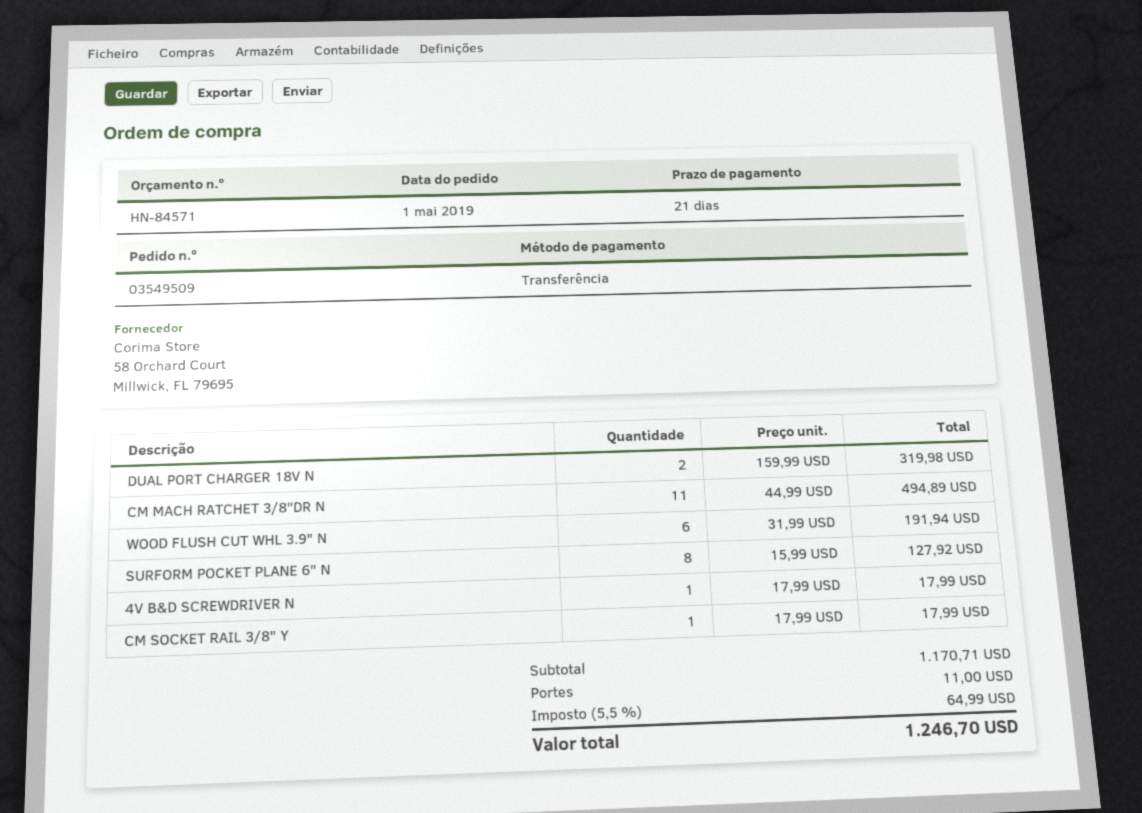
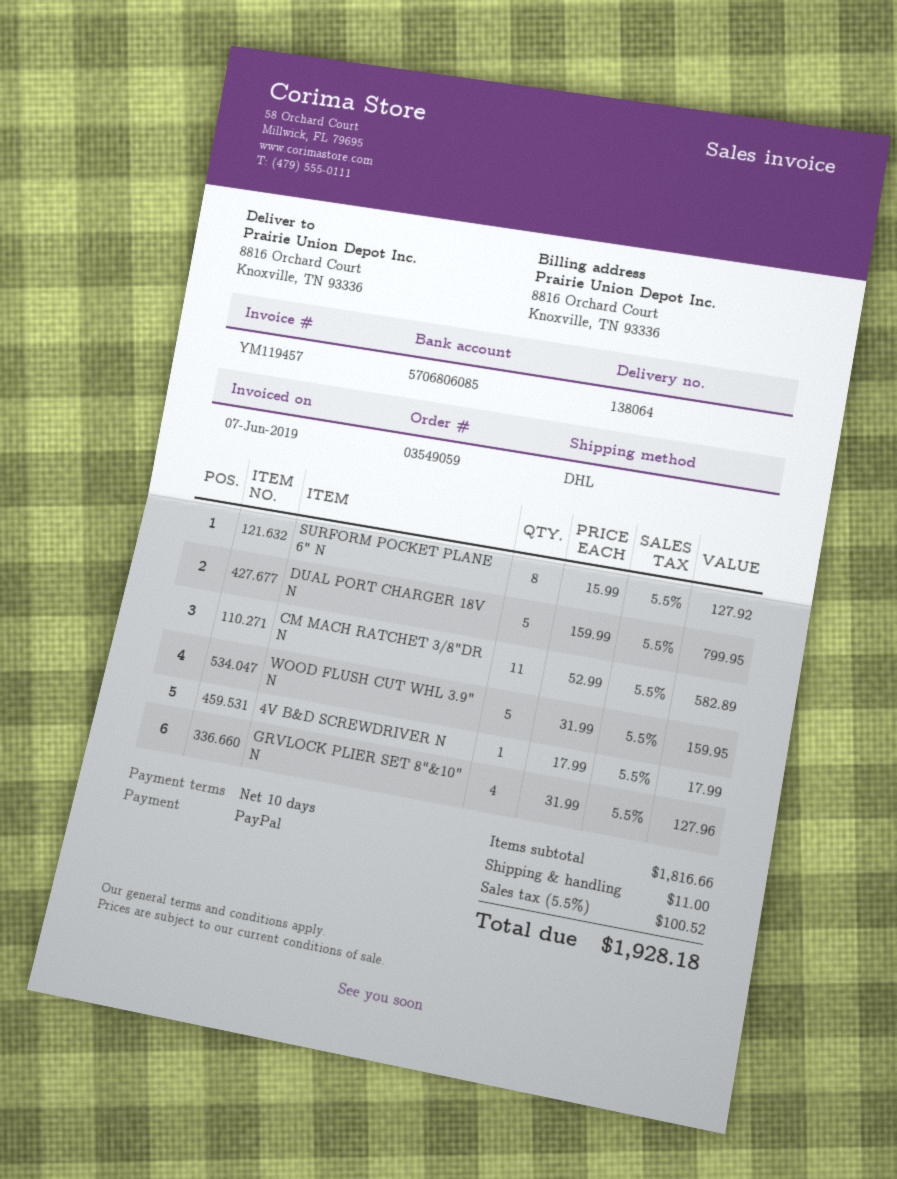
order number: 03549509 -> 03549059
payment terms: 21 days -> 10 days
payment method: bank transfer -> PayPal
DUAL PORT CHARGER 18V N: 2 x 159.99 = 319.98 -> 5 x 159.99 = 799.95
CM MACH RATCHET 3/8"DR N: 11 x 44.99 = 494.89 -> 11 x 52.99 = 582.89
WOOD FLUSH CUT WHL 3.9" N: 6 x 31.99 = 191.94 -> 5 x 31.99 = 159.95
CM SOCKET RAIL 3/8" Y: 1 x 17.99 = 17.99 -> none
GRVLOCK PLIER SET 8"&10" N: none -> 4 x 31.99 = 127.96
subtotal: 1170.71 -> 1816.66
tax: 5.5% = 64.99 -> 5.5% = 100.52
total: 1246.70 -> 1928.18

